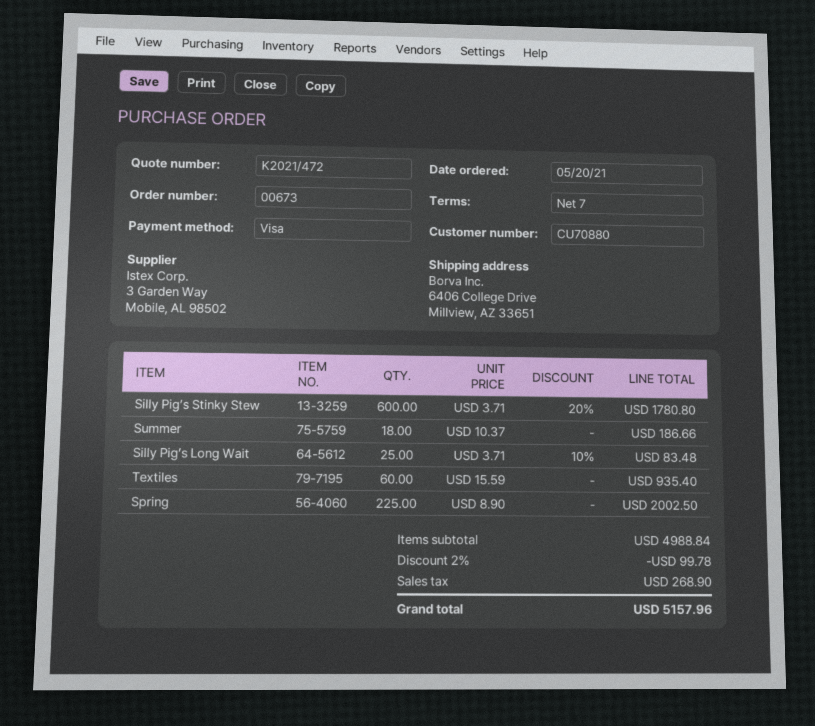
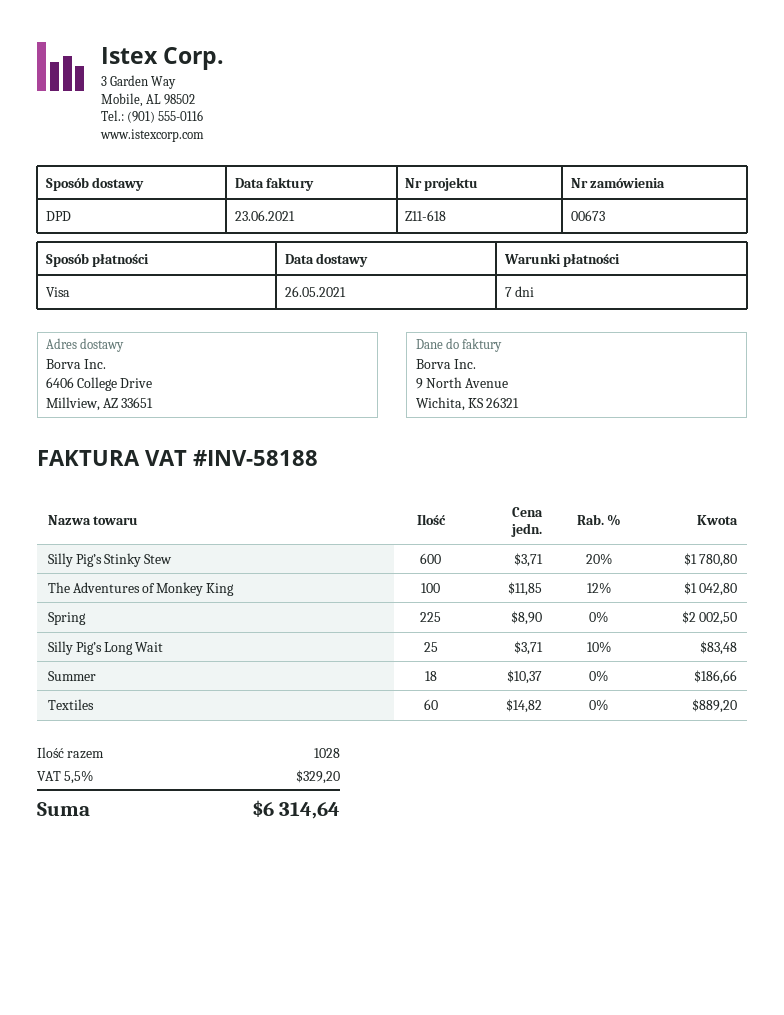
Textiles: 60 x 15.59 = 935.40 -> 60 x 14.82 = 889.20
The Adventures of Monkey King: none -> 100 x 11.85 - 12% = 1042.80
discount: 2% = 99.78 -> none
tax: 268.90 -> 329.20
total: 5157.96 -> 6314.64

